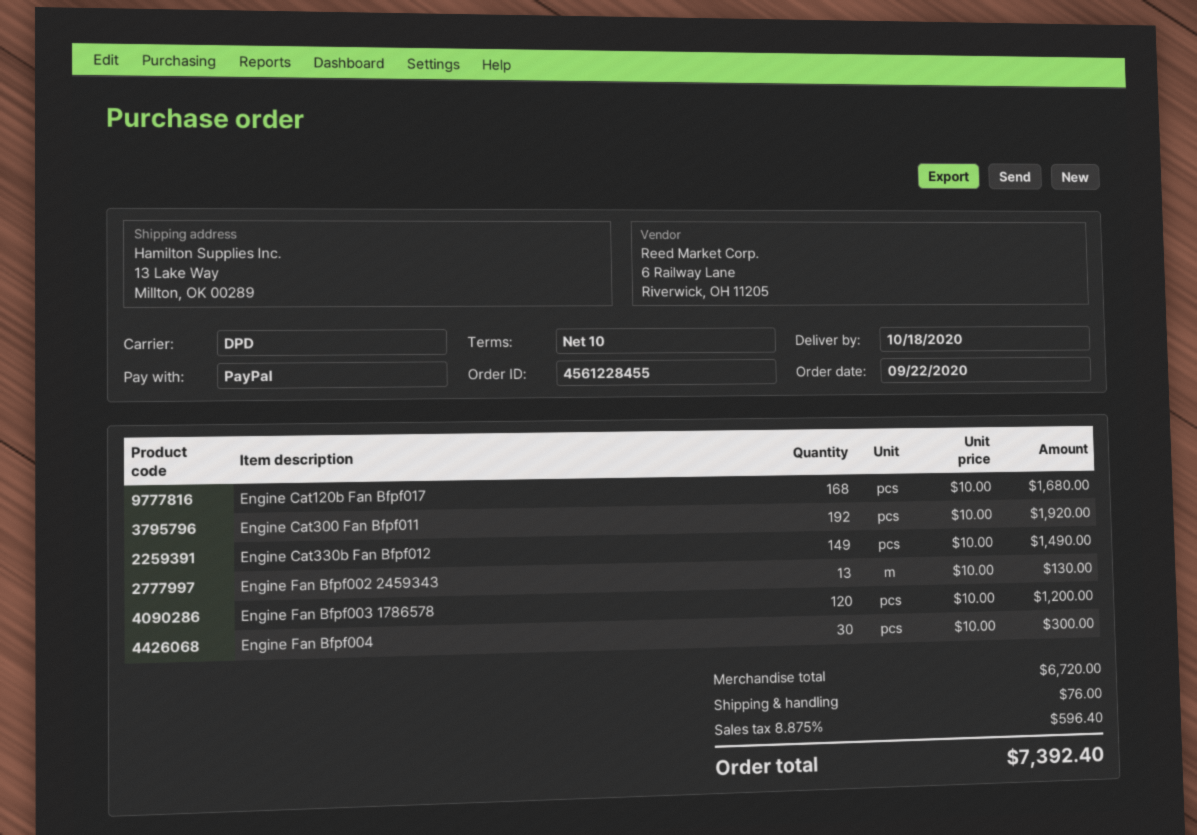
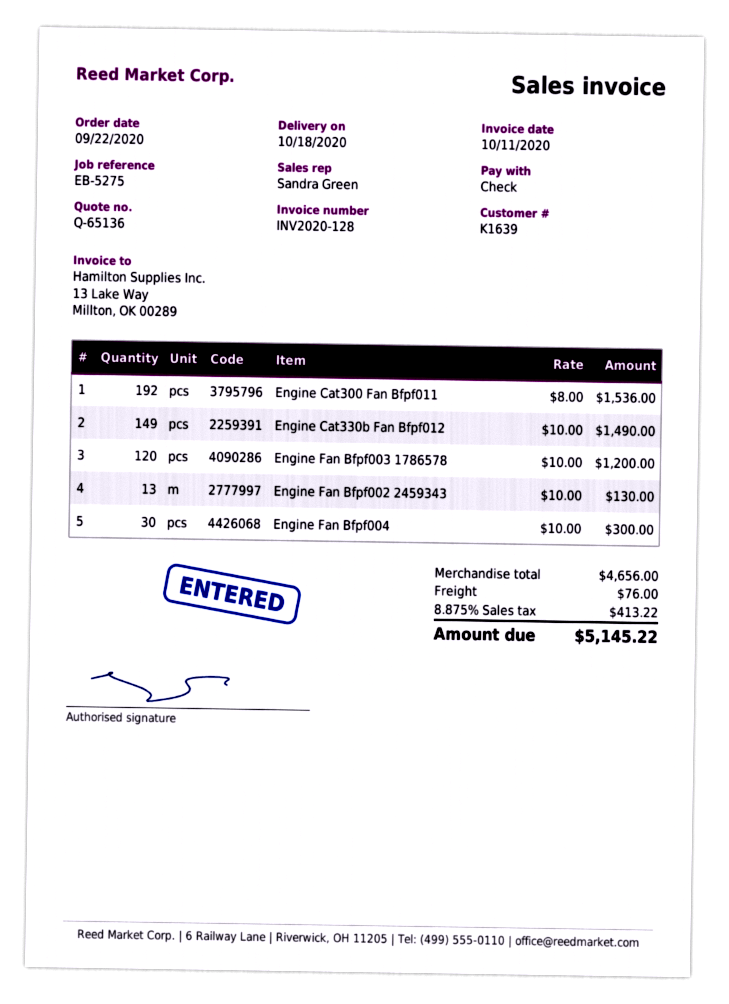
payment method: PayPal -> cheque
Engine Cat120b Fan Bfpf017: 168 x 10.00 = 1680.00 -> none
Engine Cat300 Fan Bfpf011: 192 x 10.00 = 1920.00 -> 192 x 8.00 = 1536.00
subtotal: 6720.00 -> 4656.00
tax: 8.875% = 596.40 -> 8.875% = 413.22
total: 7392.40 -> 5145.22

